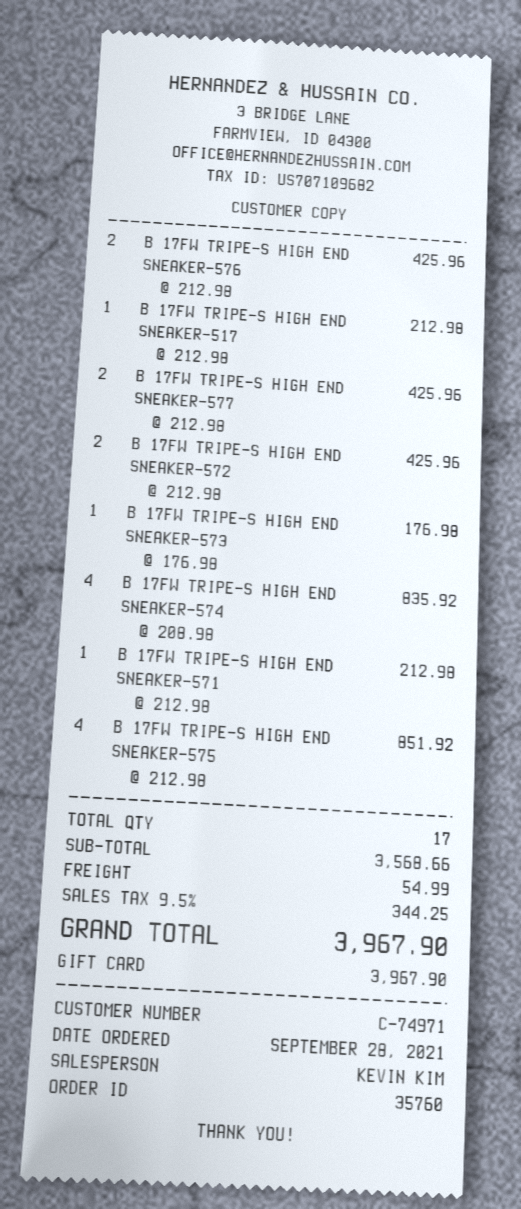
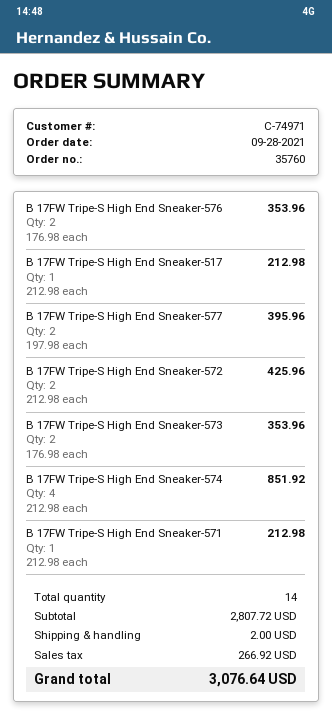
B 17FW TRIPE-S HIGH END SNEAKER-576: 2 x 212.98 = 425.96 -> 2 x 176.98 = 353.96
B 17FW TRIPE-S HIGH END SNEAKER-577: 2 x 212.98 = 425.96 -> 2 x 197.98 = 395.96
B 17FW TRIPE-S HIGH END SNEAKER-573: 1 x 176.98 = 176.98 -> 2 x 176.98 = 353.96
B 17FW TRIPE-S HIGH END SNEAKER-574: 4 x 208.98 = 835.92 -> 4 x 212.98 = 851.92
B 17FW TRIPE-S HIGH END SNEAKER-575: 4 x 212.98 = 851.92 -> none
total quantity: 17 -> 14
subtotal: 3568.66 -> 2807.72
shipping: 54.99 -> 2.00
tax: 344.25 -> 266.92
total: 3967.90 -> 3076.64

